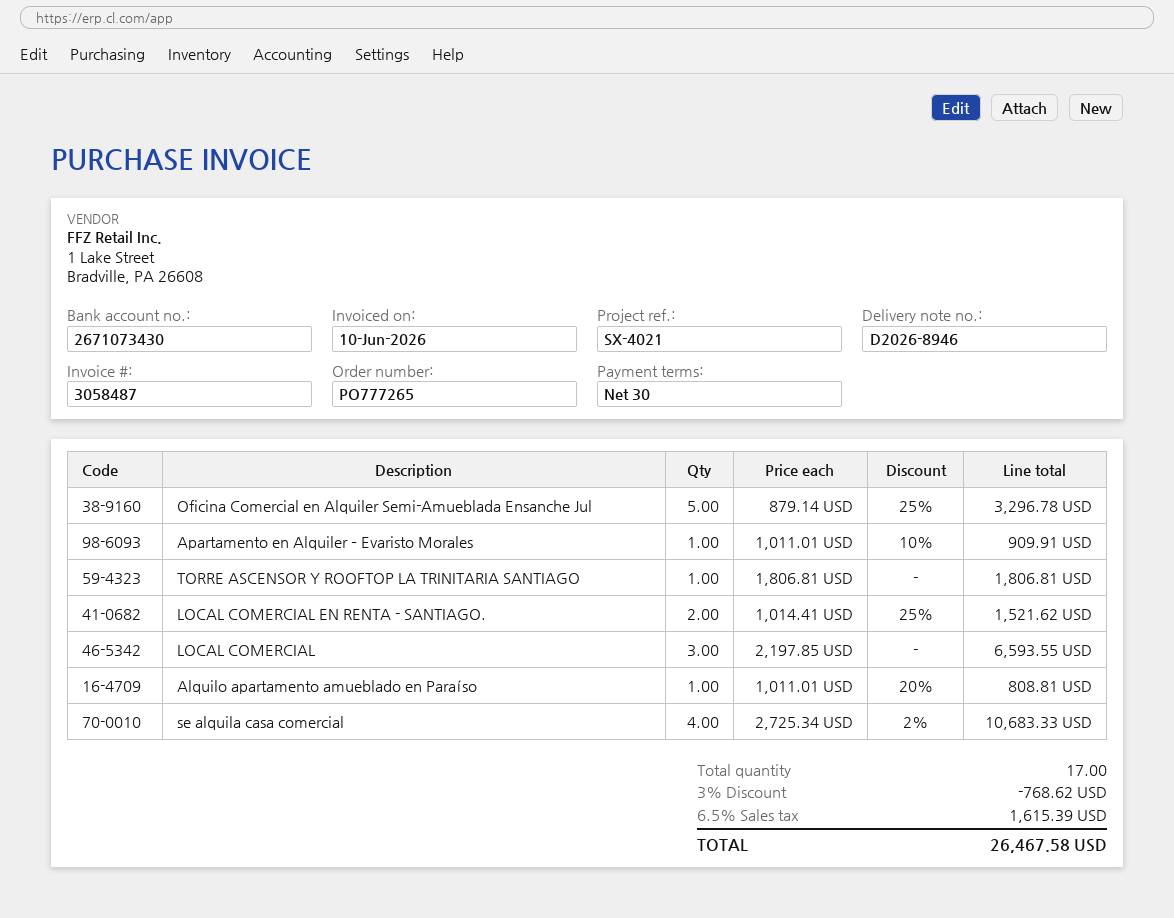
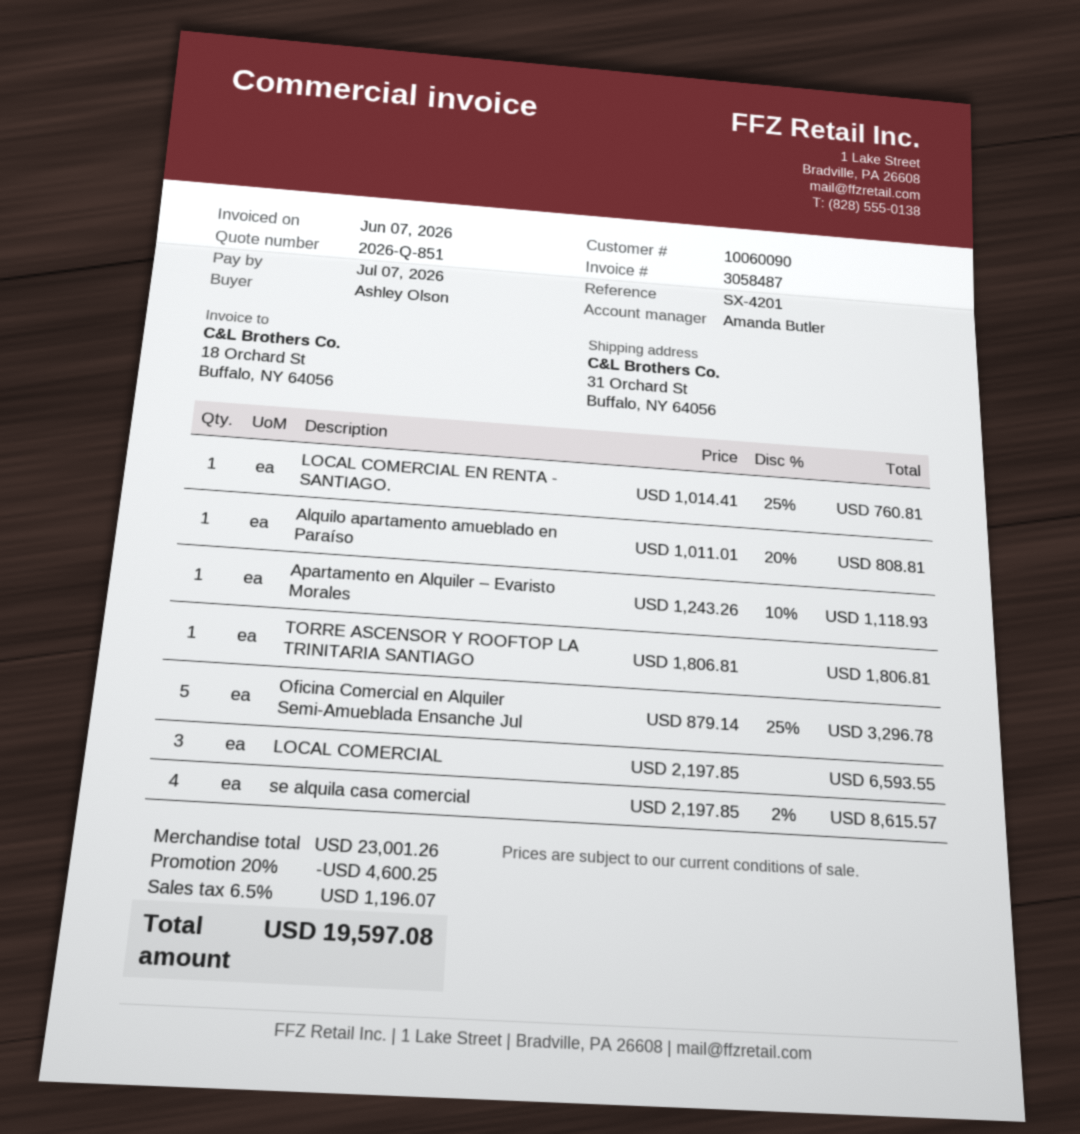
invoice date: 2026-06-10 -> 2026-06-07
reference: SX-4021 -> SX-4201
Apartamento en Alquiler – Evaristo Morales: 1 x 1011.01 - 10% = 909.91 -> 1 x 1243.26 - 10% = 1118.93
LOCAL COMERCIAL EN RENTA - SANTIAGO.: 2 x 1014.41 - 25% = 1521.62 -> 1 x 1014.41 - 25% = 760.81
se alquila casa comercial: 4 x 2725.34 - 2% = 10683.33 -> 4 x 2197.85 - 2% = 8615.57
discount: 3% = 768.62 -> 20% = 4600.25
tax: 6.5% = 1615.39 -> 6.5% = 1196.07
total: 26467.58 -> 19597.08

